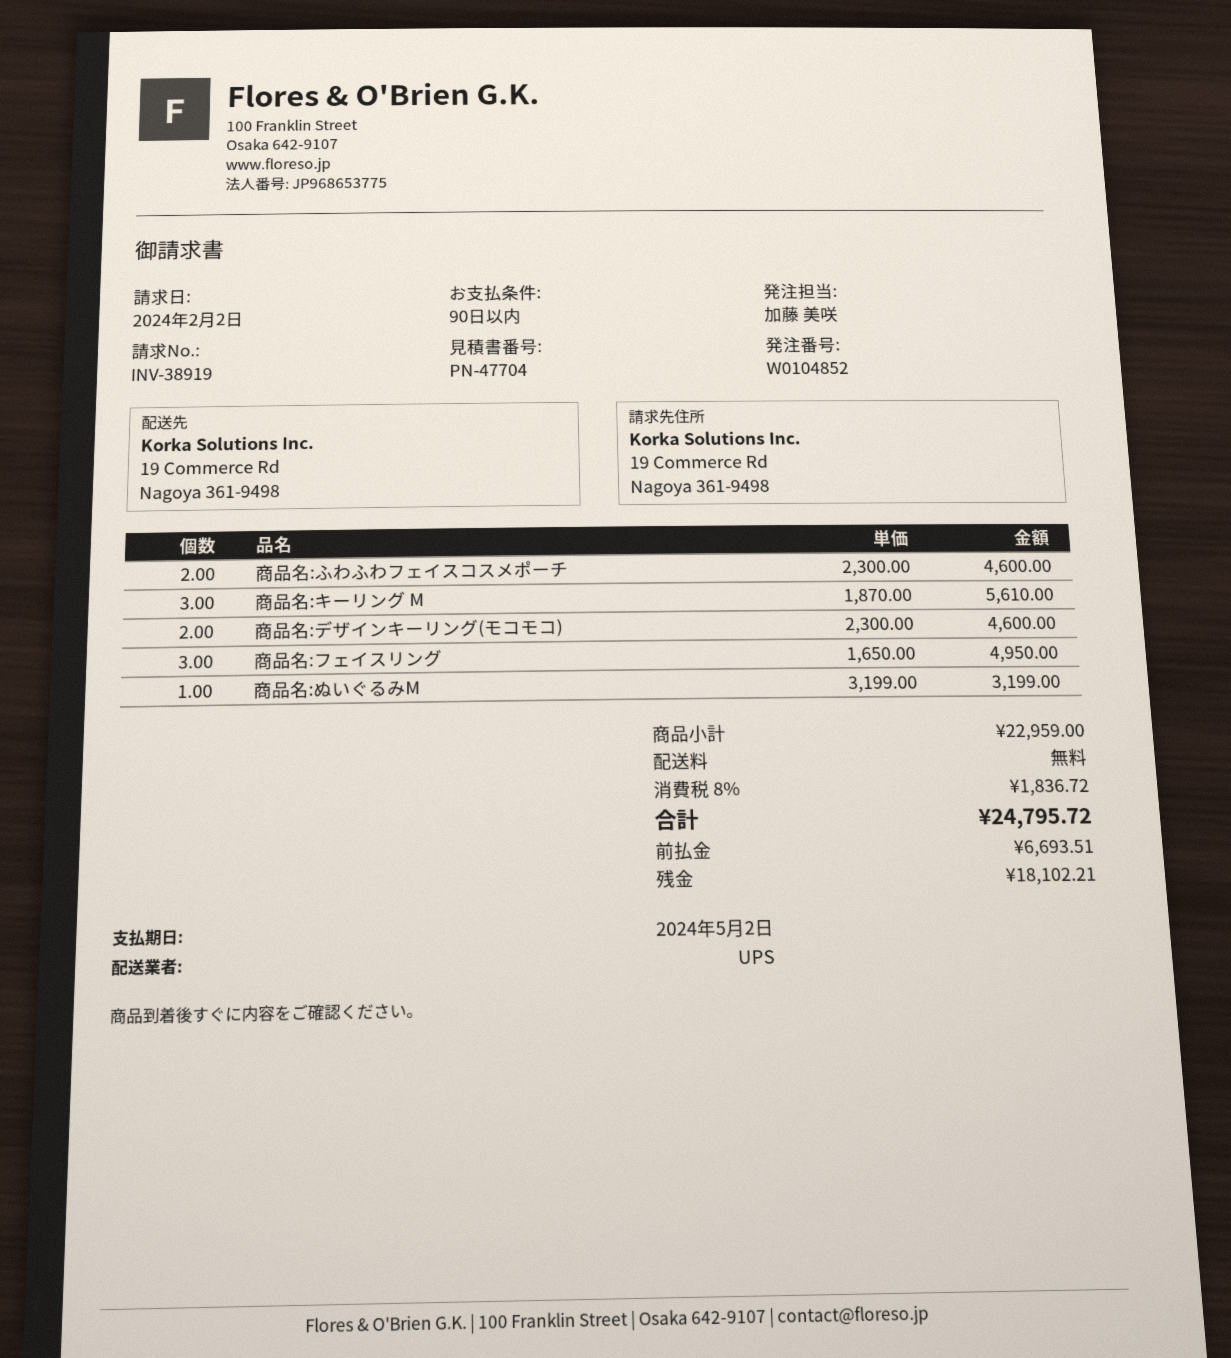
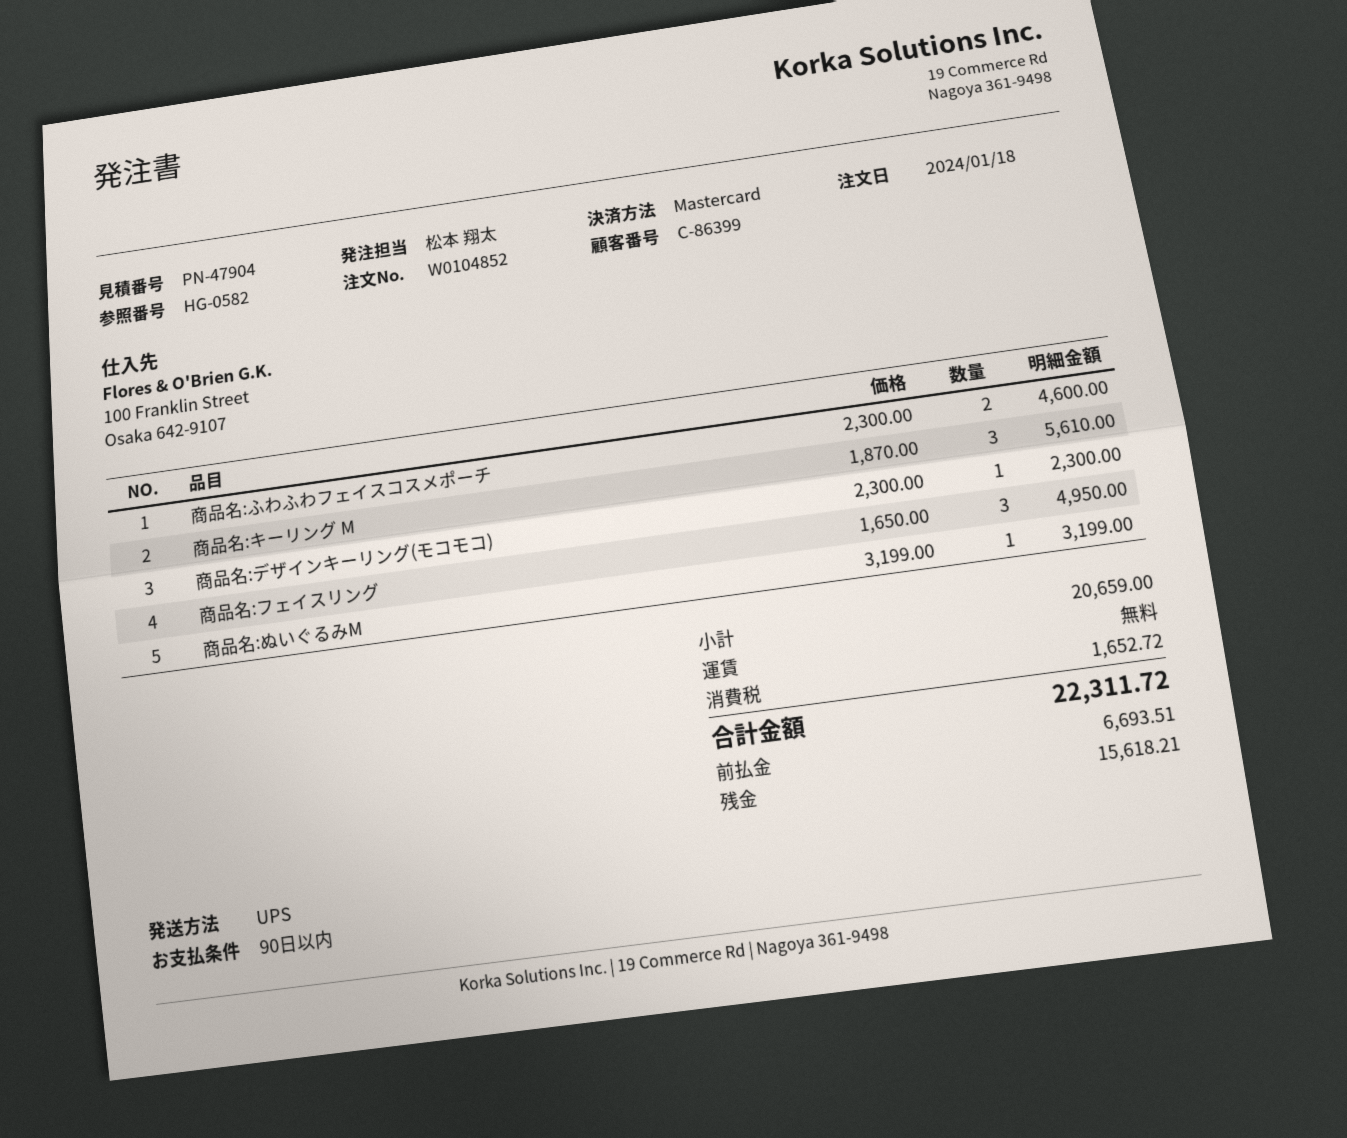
quote number: PN-47704 -> PN-47904
ordered by: 加藤 美咲 -> 松本 翔太
商品名:デザインキーリング(モコモコ): 2 x 2300.00 = 4600.00 -> 1 x 2300.00 = 2300.00
subtotal: 22959.00 -> 20659.00
tax: 1836.72 -> 1652.72
total: 24795.72 -> 22311.72
balance: 18102.21 -> 15618.21

